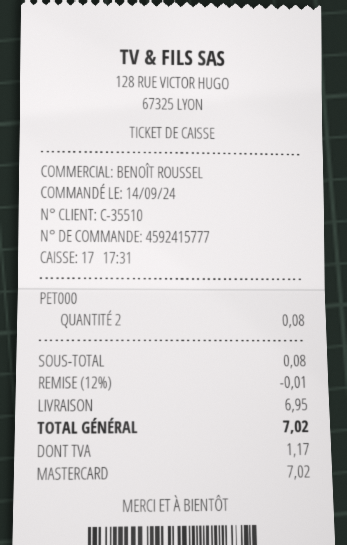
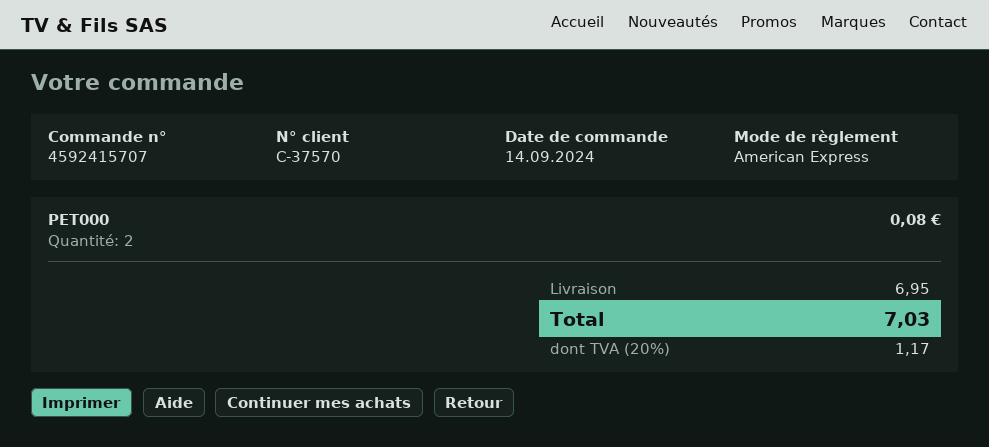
order number: 4592415777 -> 4592415707
customer number: C-35510 -> C-37570
payment method: Mastercard -> American Express
discount: 12% = 0.01 -> none
total: 7.02 -> 7.03

